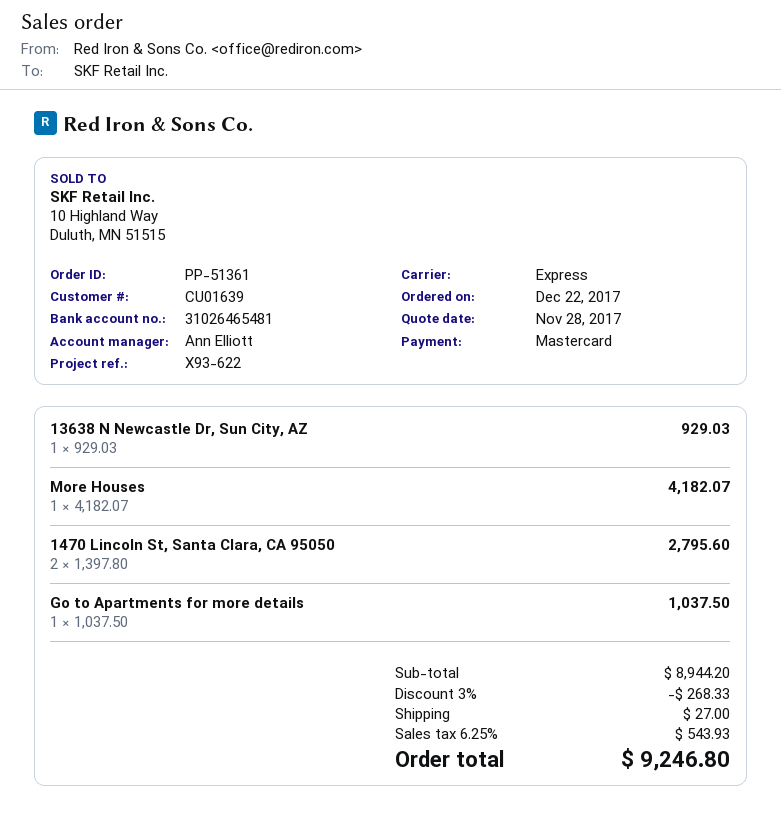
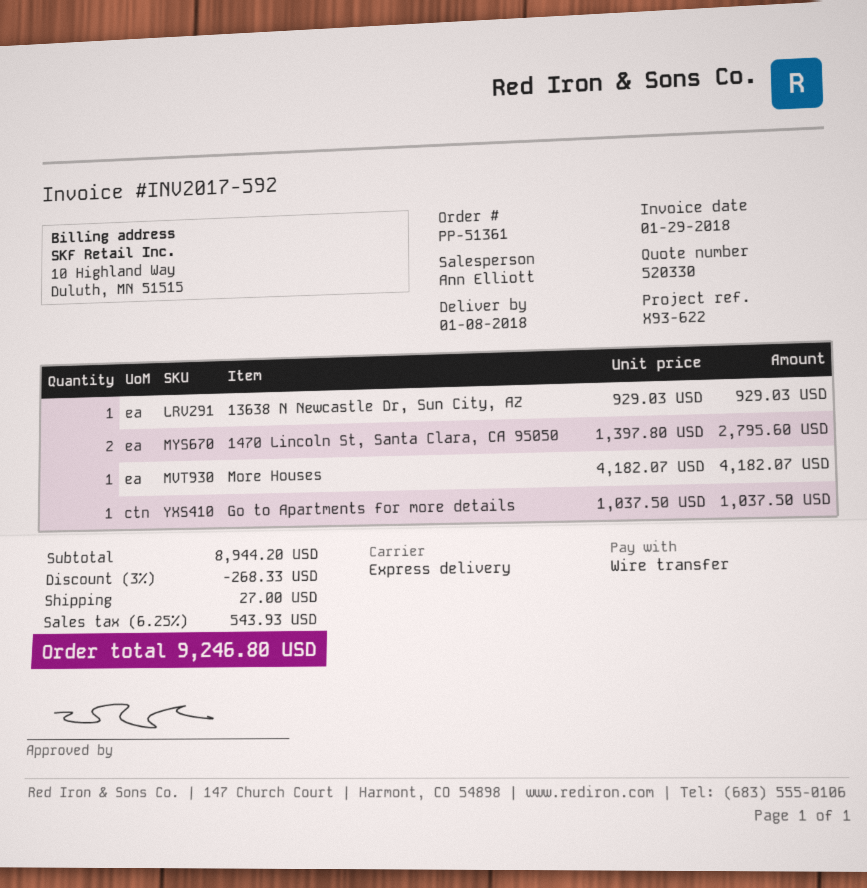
payment method: Mastercard -> bank transfer

